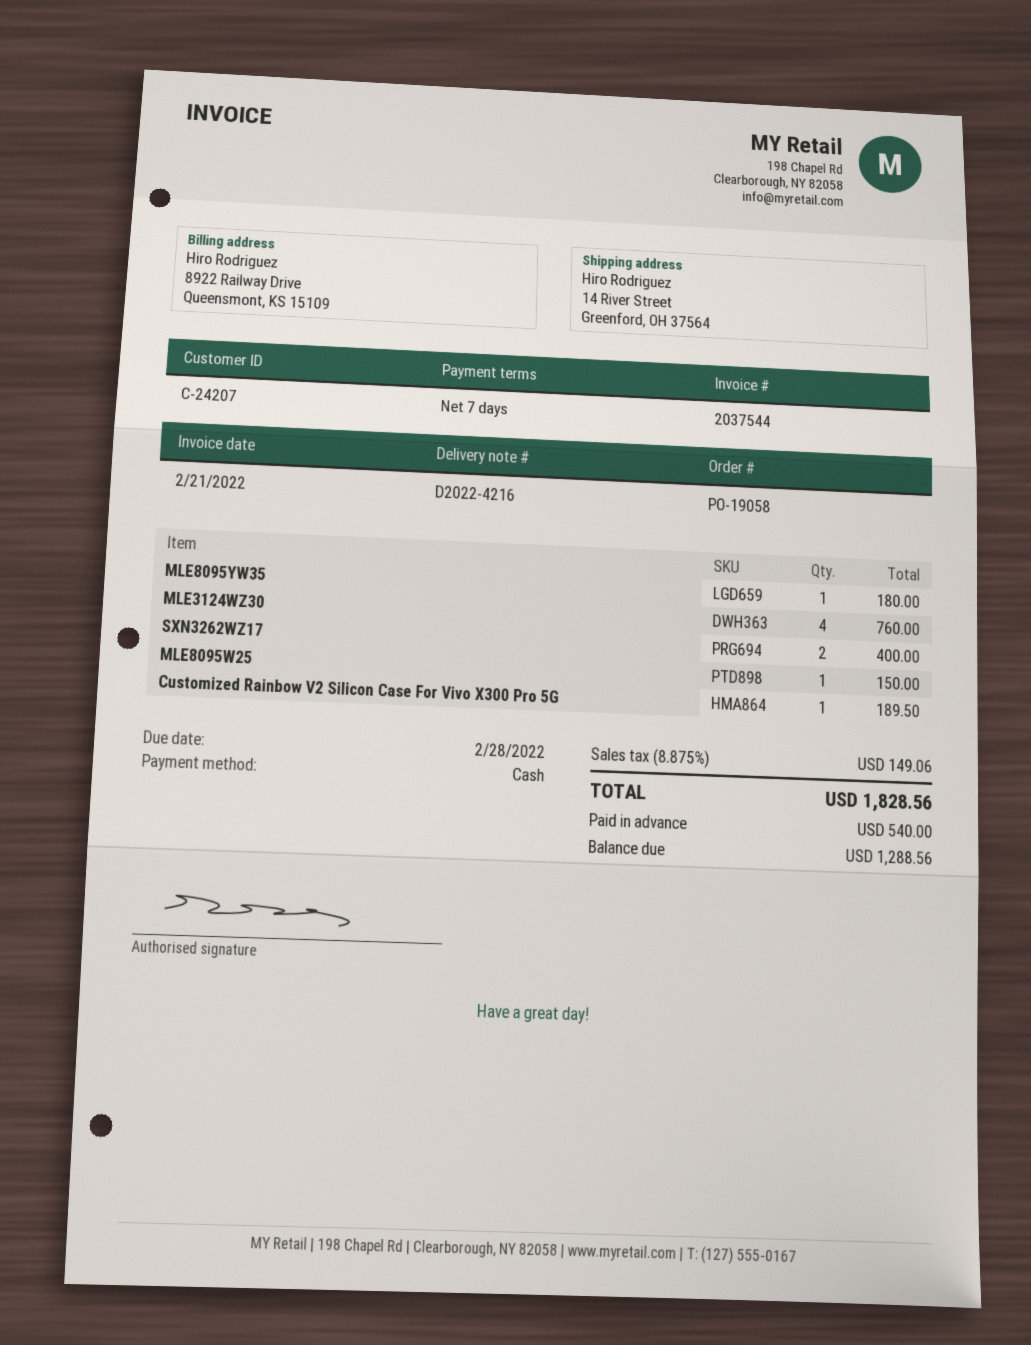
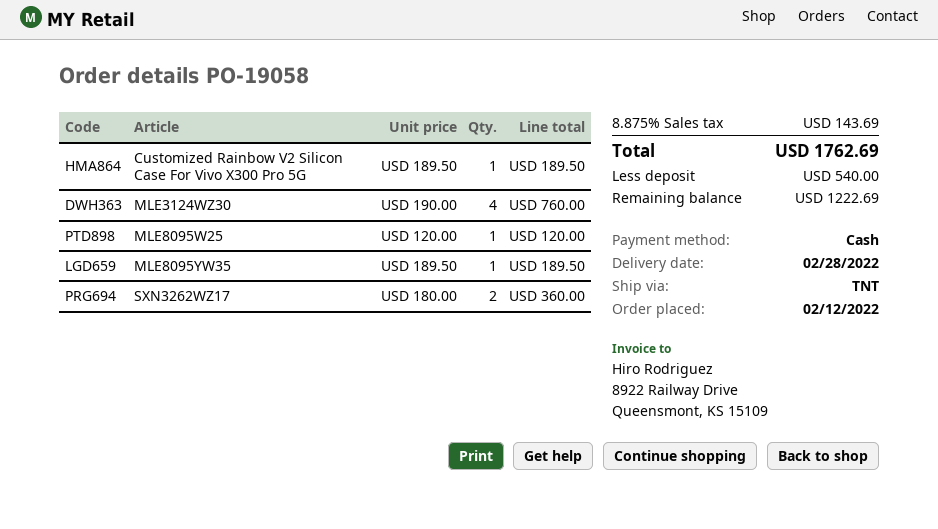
MLE8095YW35: 1 for 180.00 -> 1 for 189.50
SXN3262WZ17: 2 for 400.00 -> 2 for 360.00
MLE8095W25: 1 for 150.00 -> 1 for 120.00
tax: 8.875% = 149.06 -> 8.875% = 143.69
total: 1828.56 -> 1762.69
balance: 1288.56 -> 1222.69

